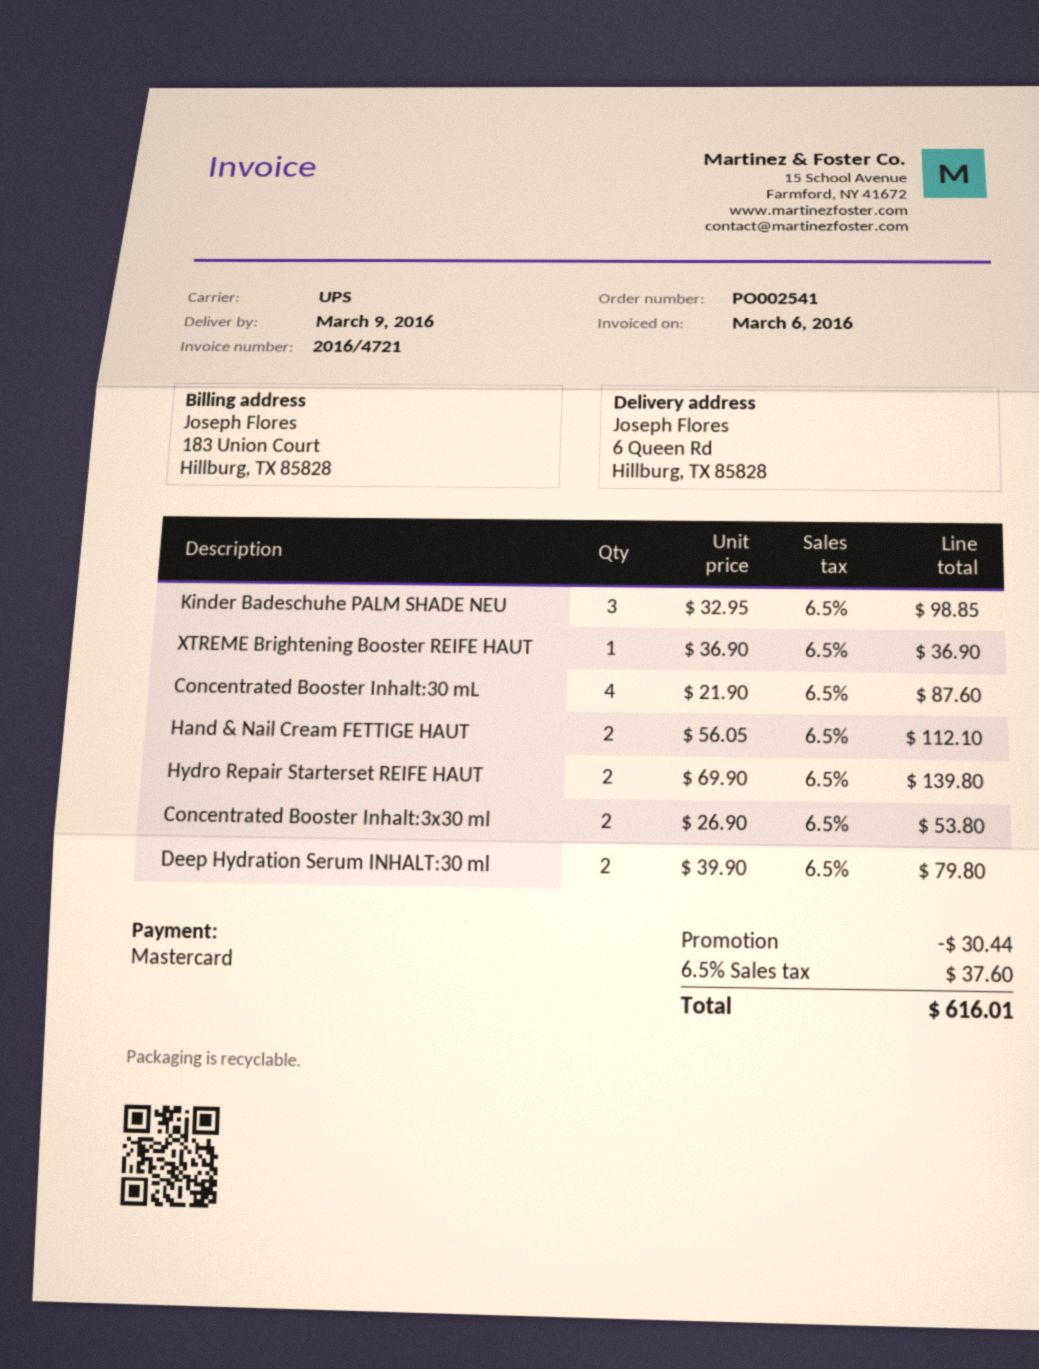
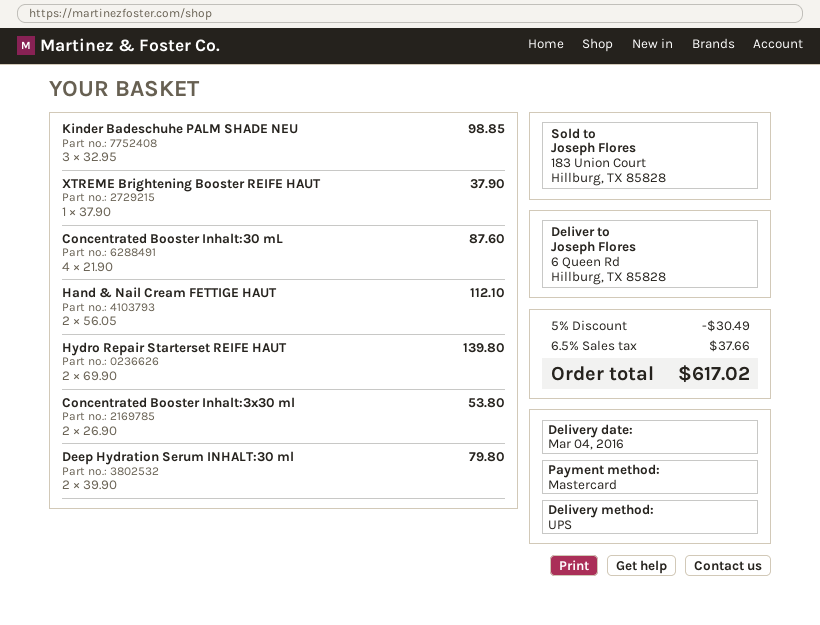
delivery date: 2016-03-09 -> 2016-03-04
XTREME Brightening Booster REIFE HAUT: 1 x 36.90 = 36.90 -> 1 x 37.90 = 37.90
discount: 30.44 -> 30.49
tax: 6.5% = 37.60 -> 6.5% = 37.66
total: 616.01 -> 617.02

